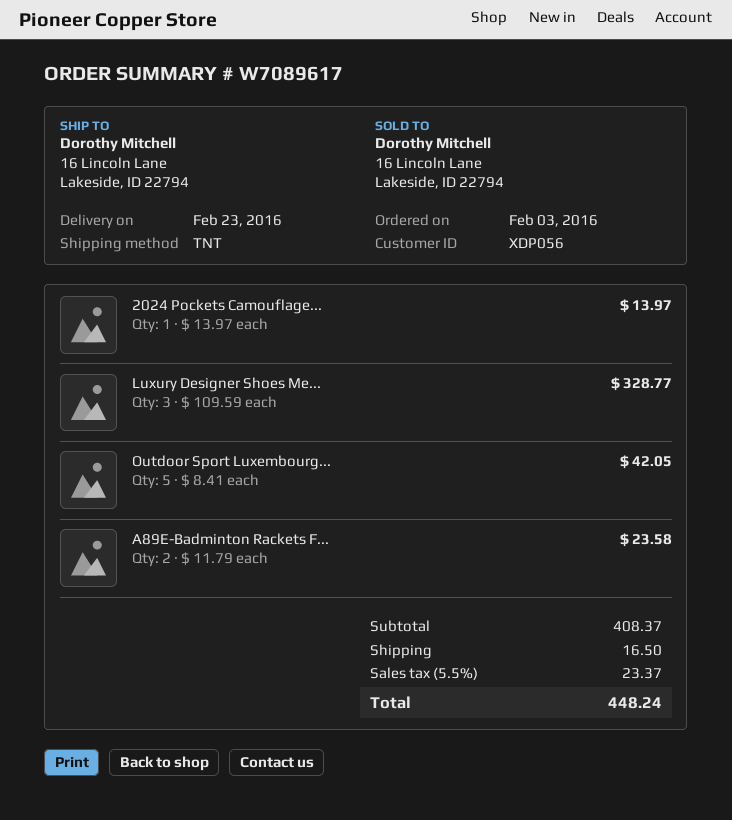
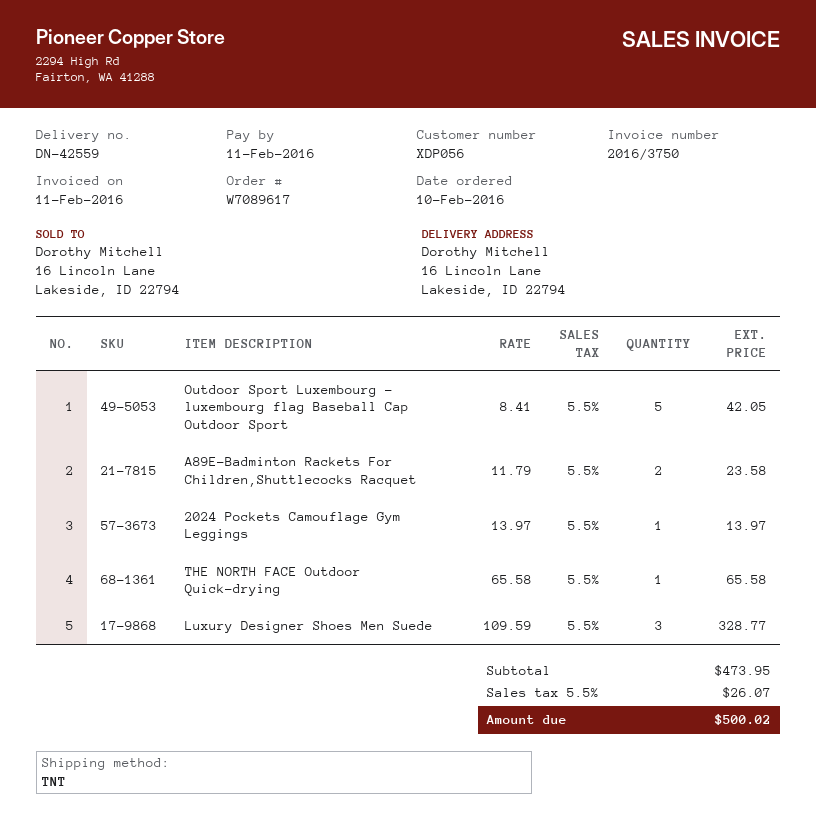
order date: 2016-02-03 -> 2016-02-10
THE NORTH FACE Outdoor Quick-drying: none -> 1 x 65.58 = 65.58
subtotal: 408.37 -> 473.95
shipping: 16.50 -> none
tax: 5.5% = 23.37 -> 5.5% = 26.07
total: 448.24 -> 500.02

